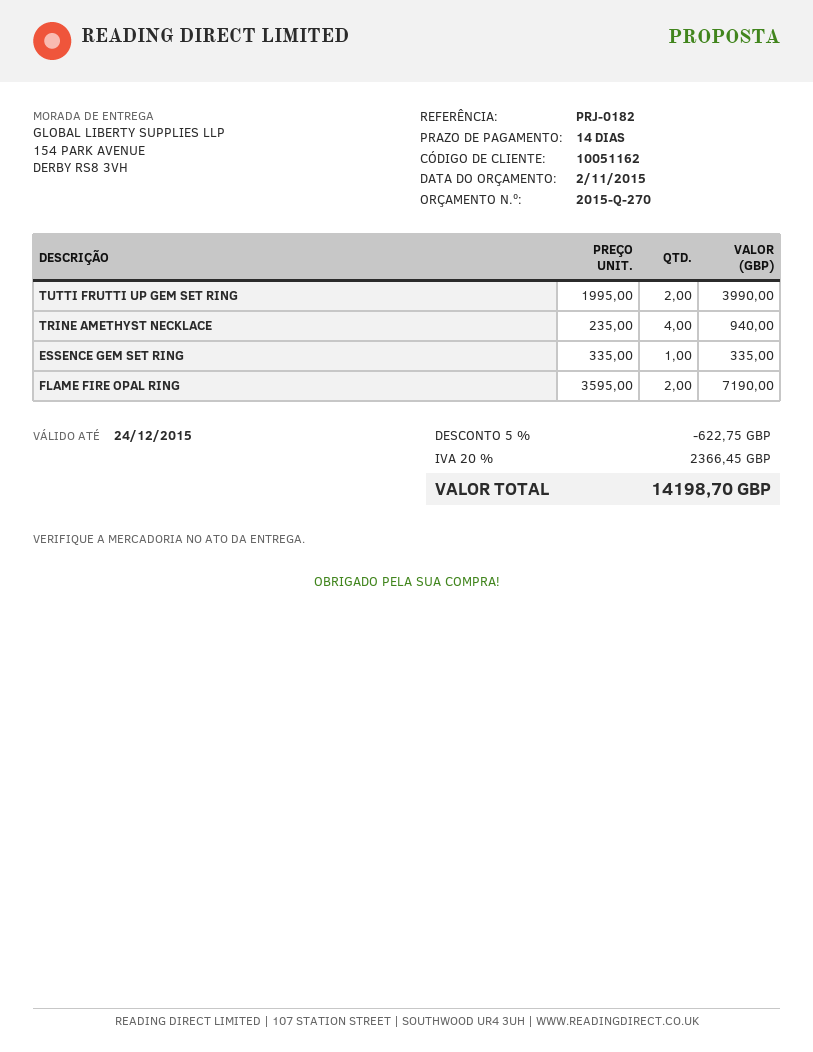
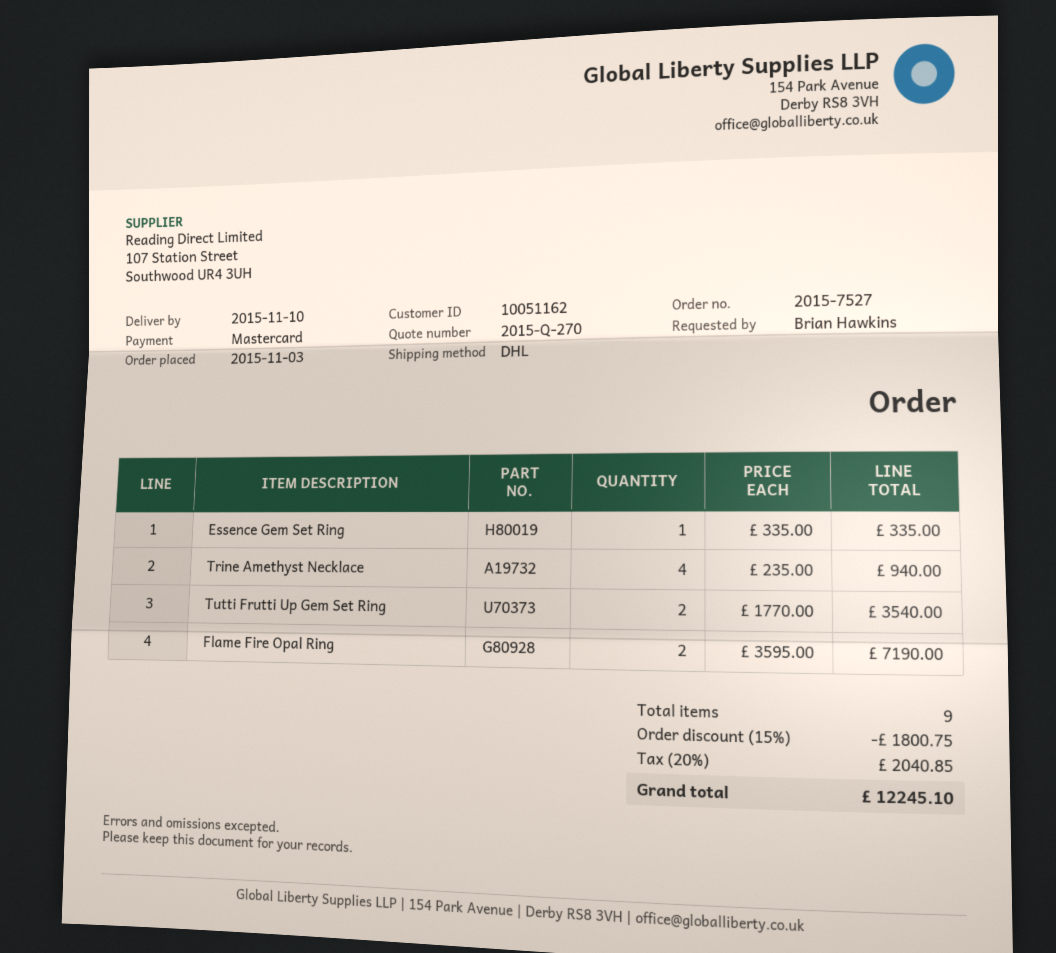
TUTTI FRUTTI UP GEM SET RING: 2 x 1995.00 = 3990.00 -> 2 x 1770.00 = 3540.00
discount: 5% = 622.75 -> 15% = 1800.75
tax: 20% = 2366.45 -> 20% = 2040.85
total: 14198.70 -> 12245.10

